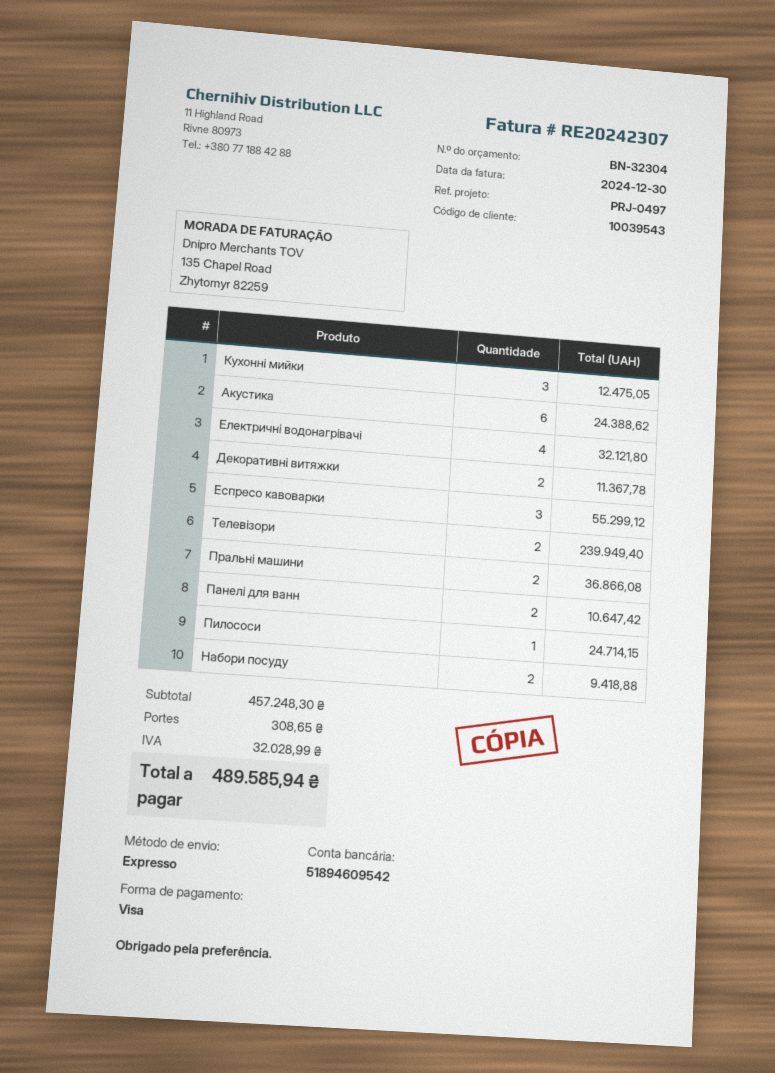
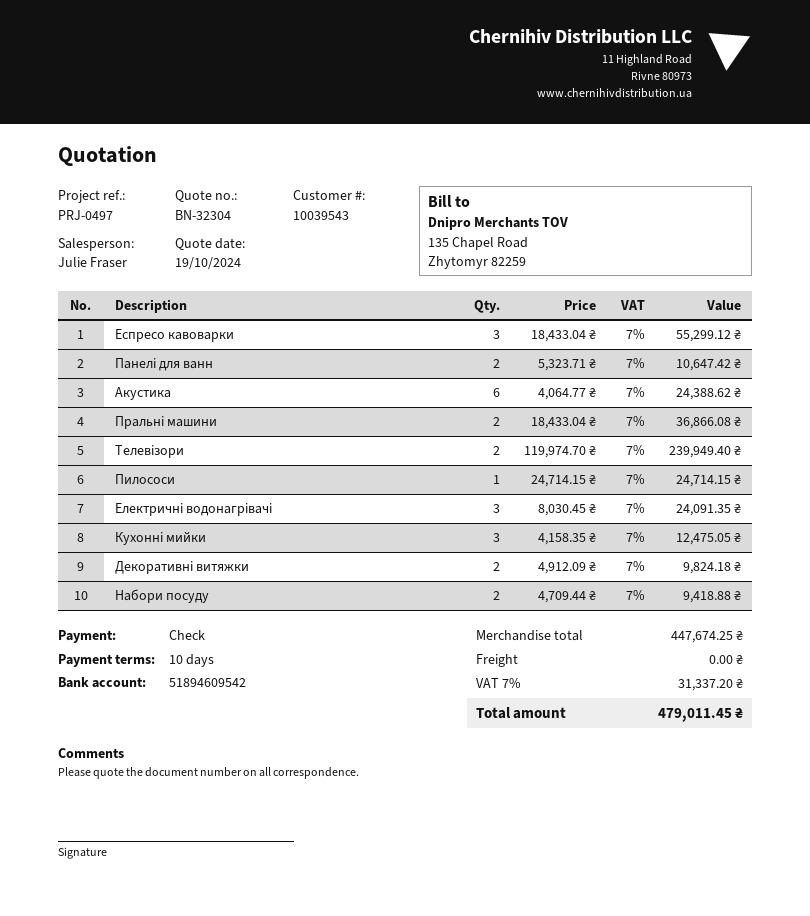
payment method: Visa -> cheque
Електричні водонагрівачі: 4 for 32121.80 -> 3 for 24091.35
Декоративні витяжки: 2 for 11367.78 -> 2 for 9824.18
subtotal: 457248.30 -> 447674.25
shipping: 308.65 -> 0.00
tax: 32028.99 -> 31337.20
total: 489585.94 -> 479011.45

